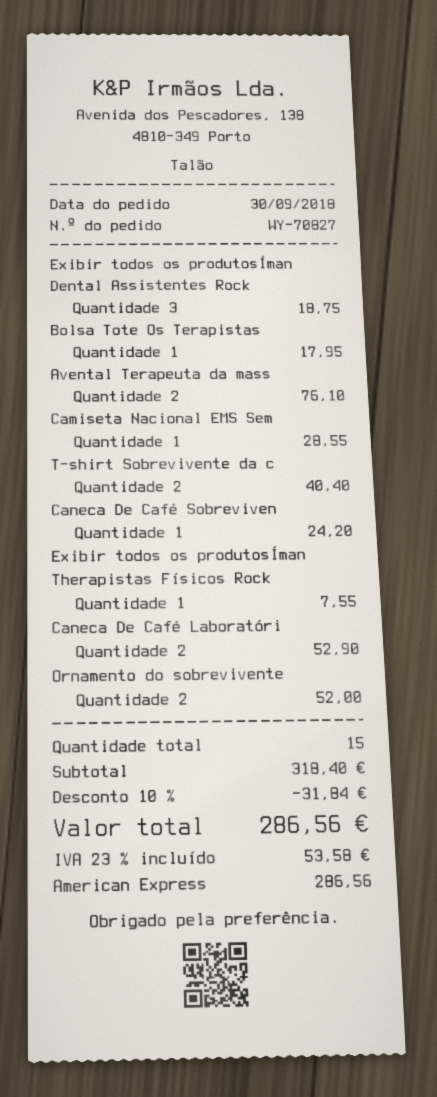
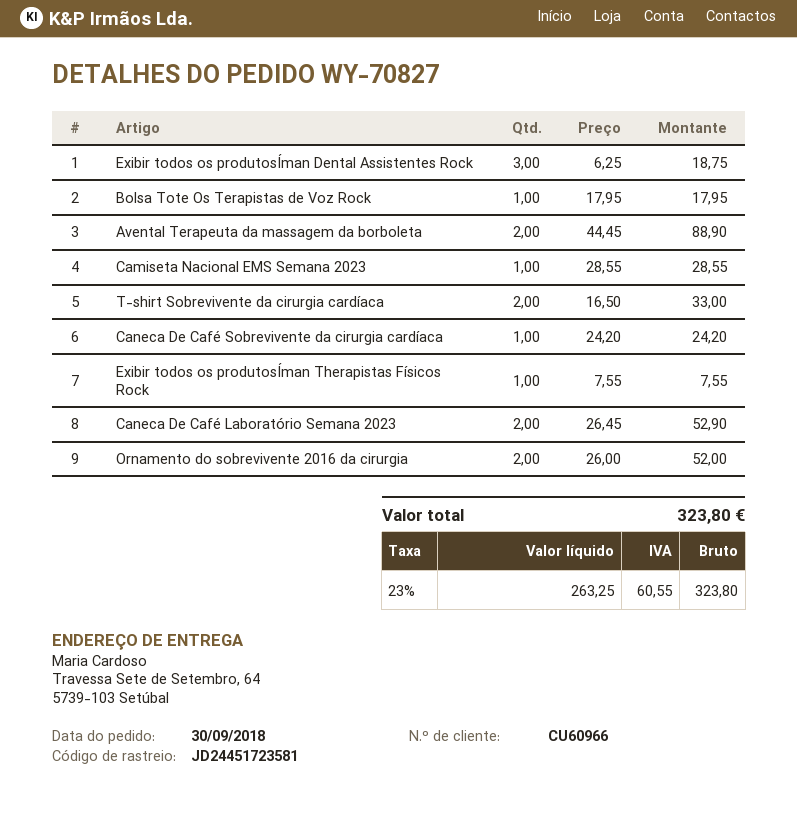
Avental Terapeuta da mass: 2 for 76.10 -> 2 for 88.90
T-shirt Sobrevivente da c: 2 for 40.40 -> 2 for 33.00
discount: 10% = 31.84 -> none
tax: 23% = 53.58 -> 23% = 60.55
total: 286.56 -> 323.80

